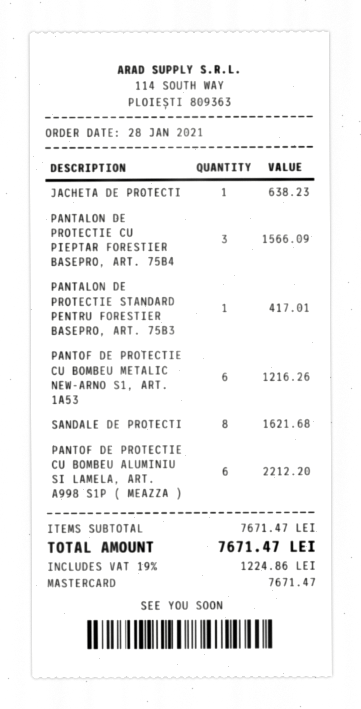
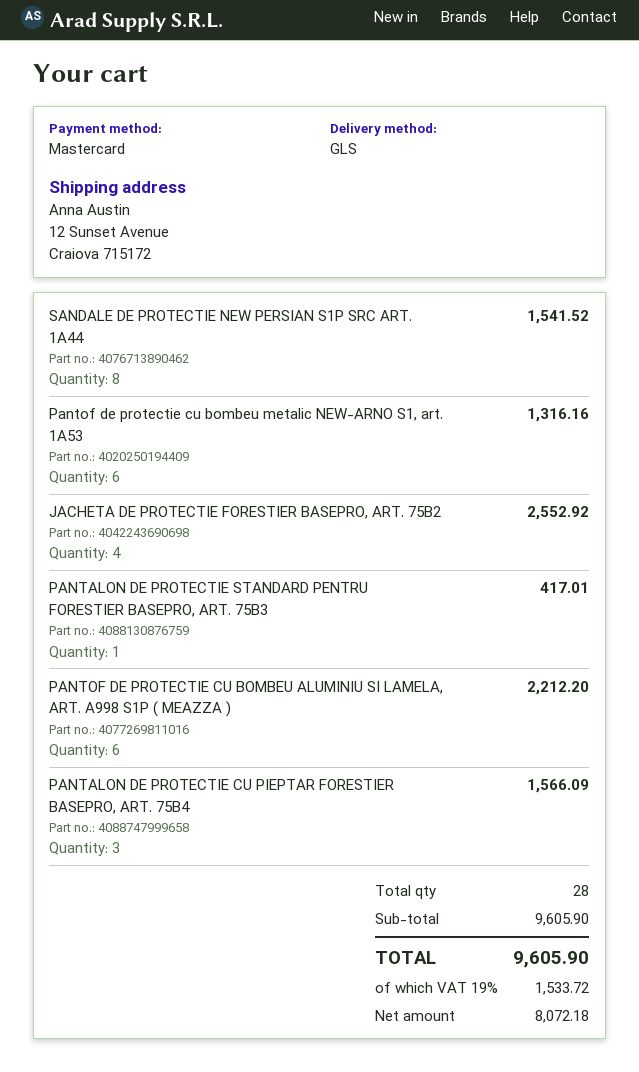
JACHETA DE PROTECTI: 1 for 638.23 -> 4 for 2552.92
PANTOF DE PROTECTIE CU BOMBEU METALIC NEW-ARNO S1, ART. 1A53: 6 for 1216.26 -> 6 for 1316.16
SANDALE DE PROTECTI: 8 for 1621.68 -> 8 for 1541.52
subtotal: 7671.47 -> 9605.90
tax: 19% = 1224.86 -> 19% = 1533.72
total: 7671.47 -> 9605.90

